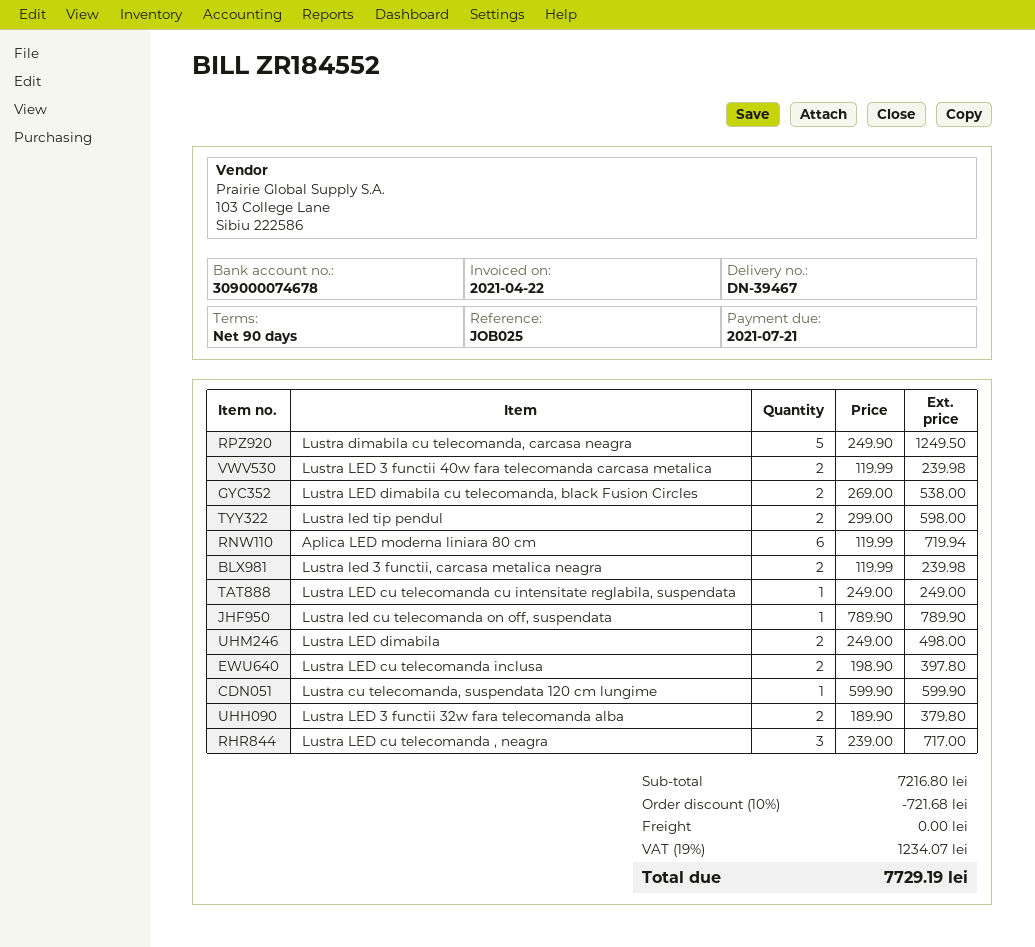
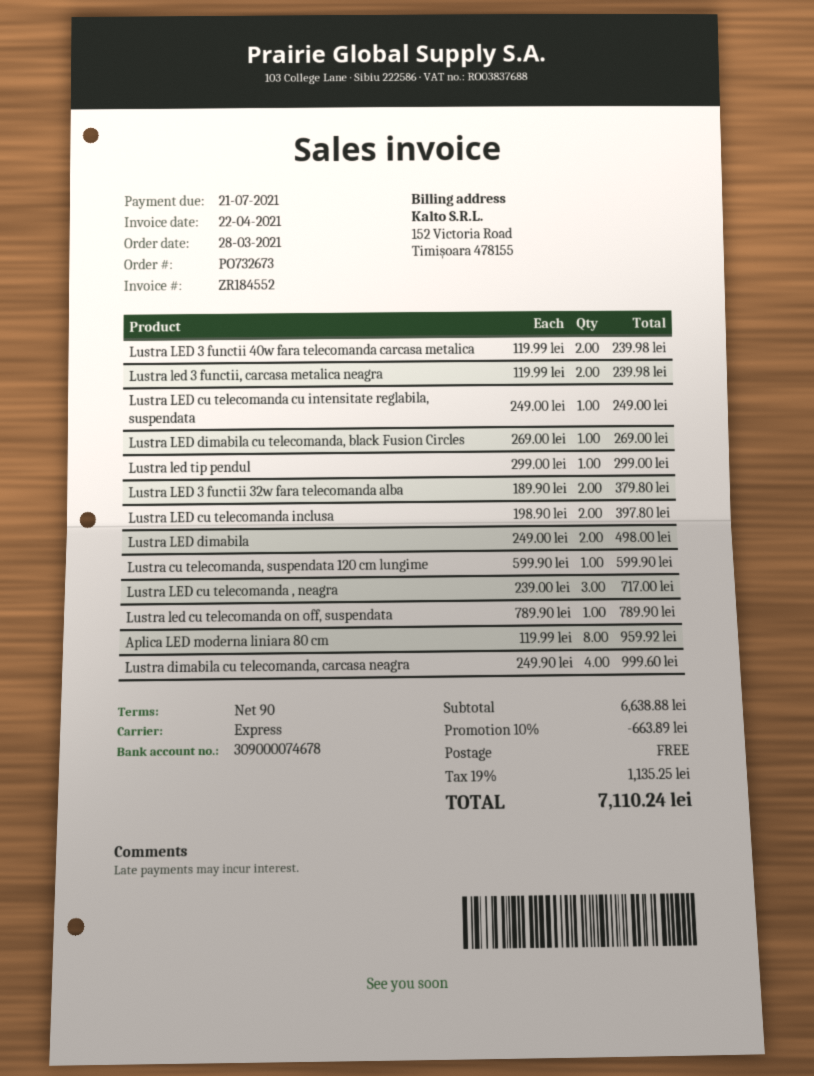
Lustra dimabila cu telecomanda, carcasa neagra: 5 x 249.90 = 1249.50 -> 4 x 249.90 = 999.60
Lustra LED dimabila cu telecomanda, black Fusion Circles: 2 x 269.00 = 538.00 -> 1 x 269.00 = 269.00
Lustra led tip pendul: 2 x 299.00 = 598.00 -> 1 x 299.00 = 299.00
Aplica LED moderna liniara 80 cm: 6 x 119.99 = 719.94 -> 8 x 119.99 = 959.92
subtotal: 7216.80 -> 6638.88
discount: 10% = 721.68 -> 10% = 663.89
tax: 19% = 1234.07 -> 19% = 1135.25
total: 7729.19 -> 7110.24

